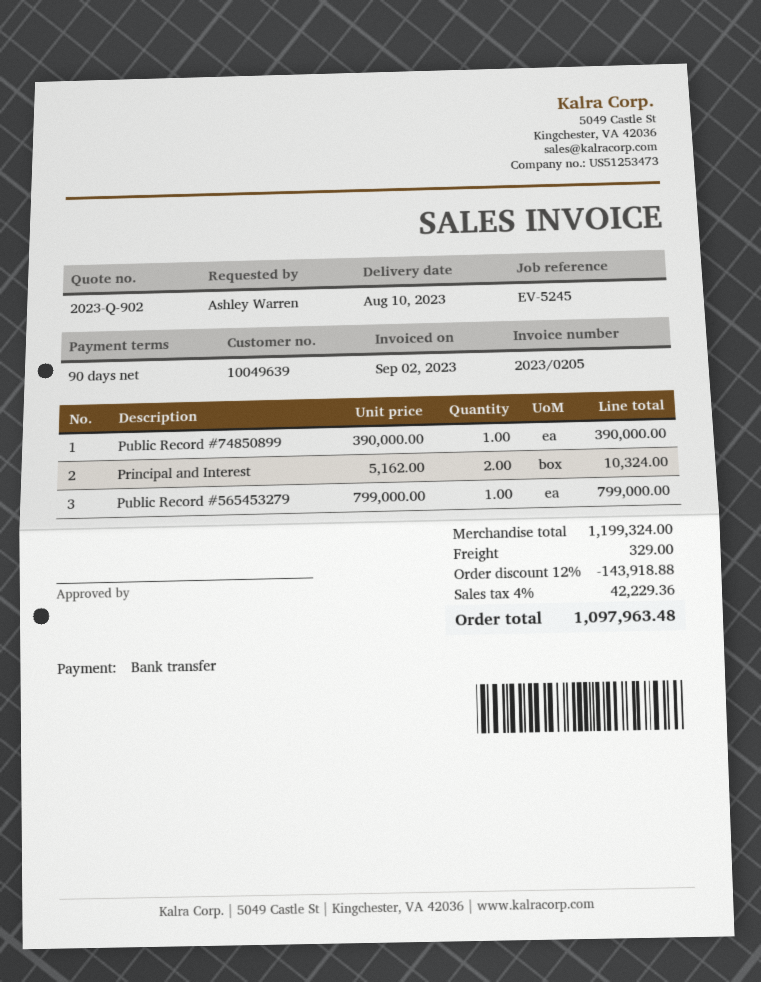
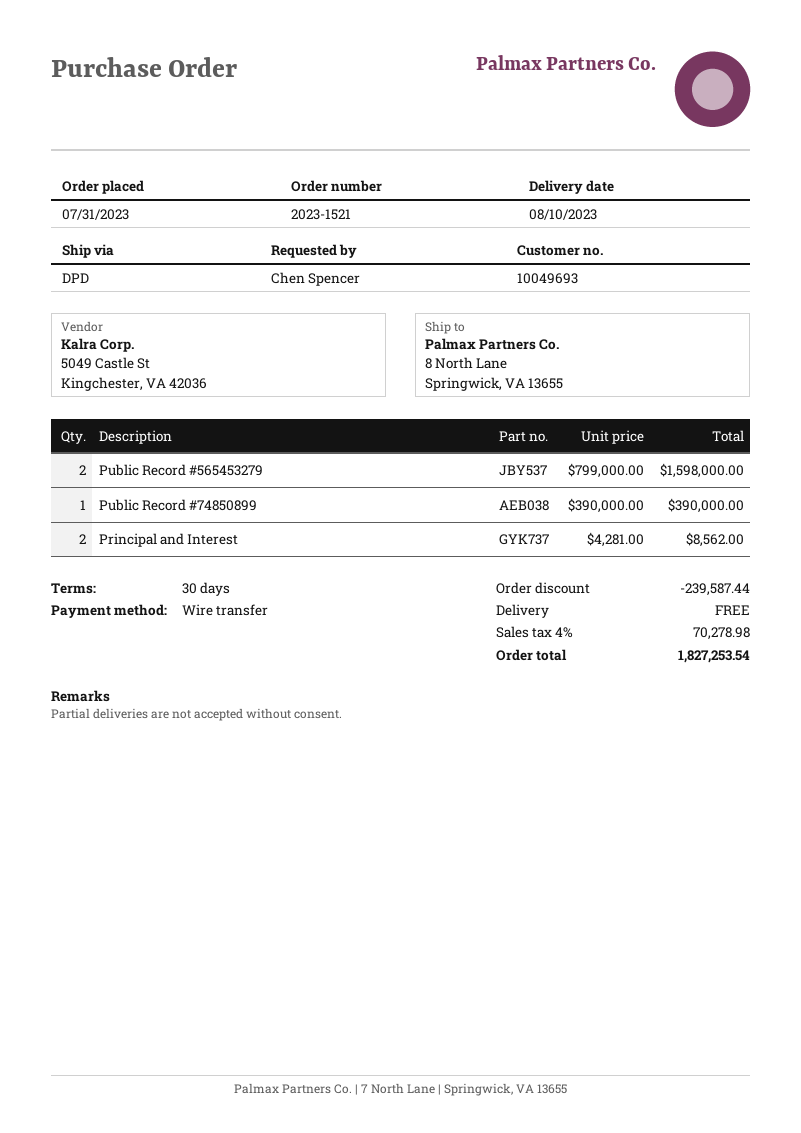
payment terms: 90 days -> 30 days
customer number: 10049639 -> 10049693
ordered by: Ashley Warren -> Chen Spencer
Principal and Interest: 2 x 5162.00 = 10324.00 -> 2 x 4281.00 = 8562.00
Public Record #565453279: 1 x 799000.00 = 799000.00 -> 2 x 799000.00 = 1598000.00
discount: 143918.88 -> 239587.44
shipping: 329.00 -> 0.00
tax: 4% = 42229.36 -> 4% = 70278.98
total: 1097963.48 -> 1827253.54

